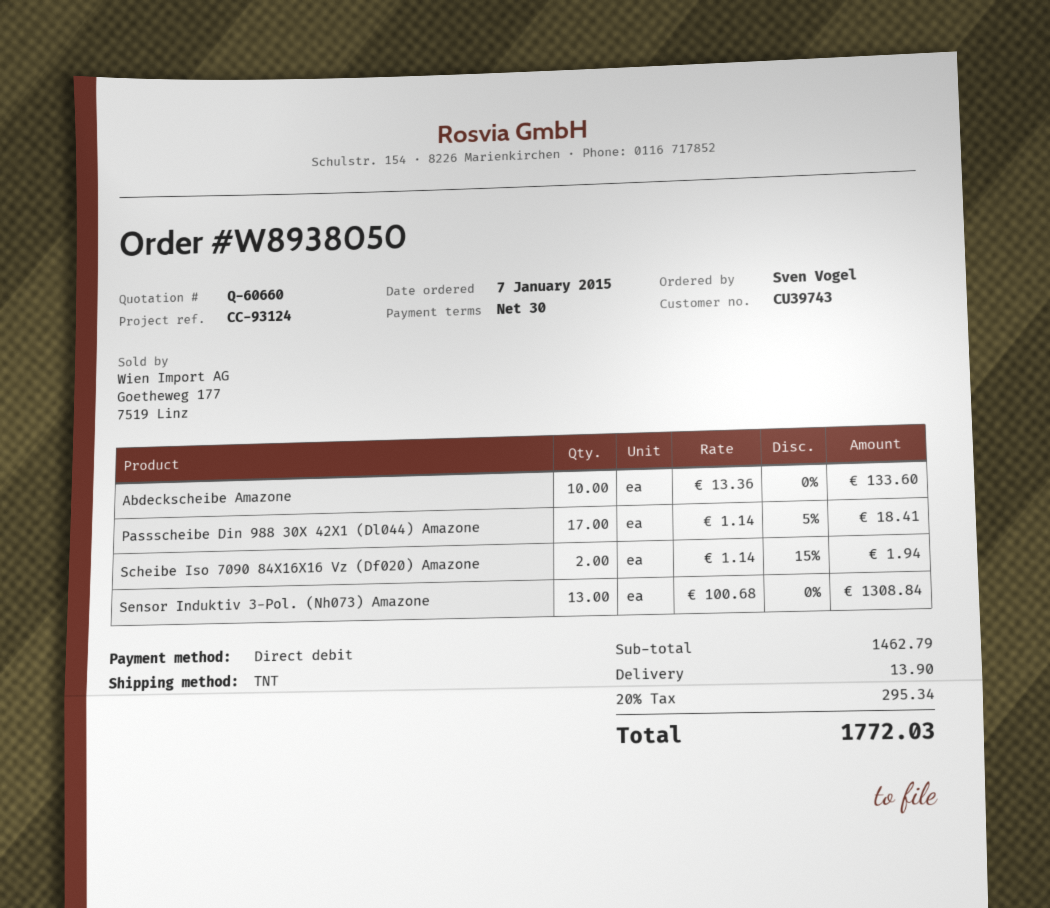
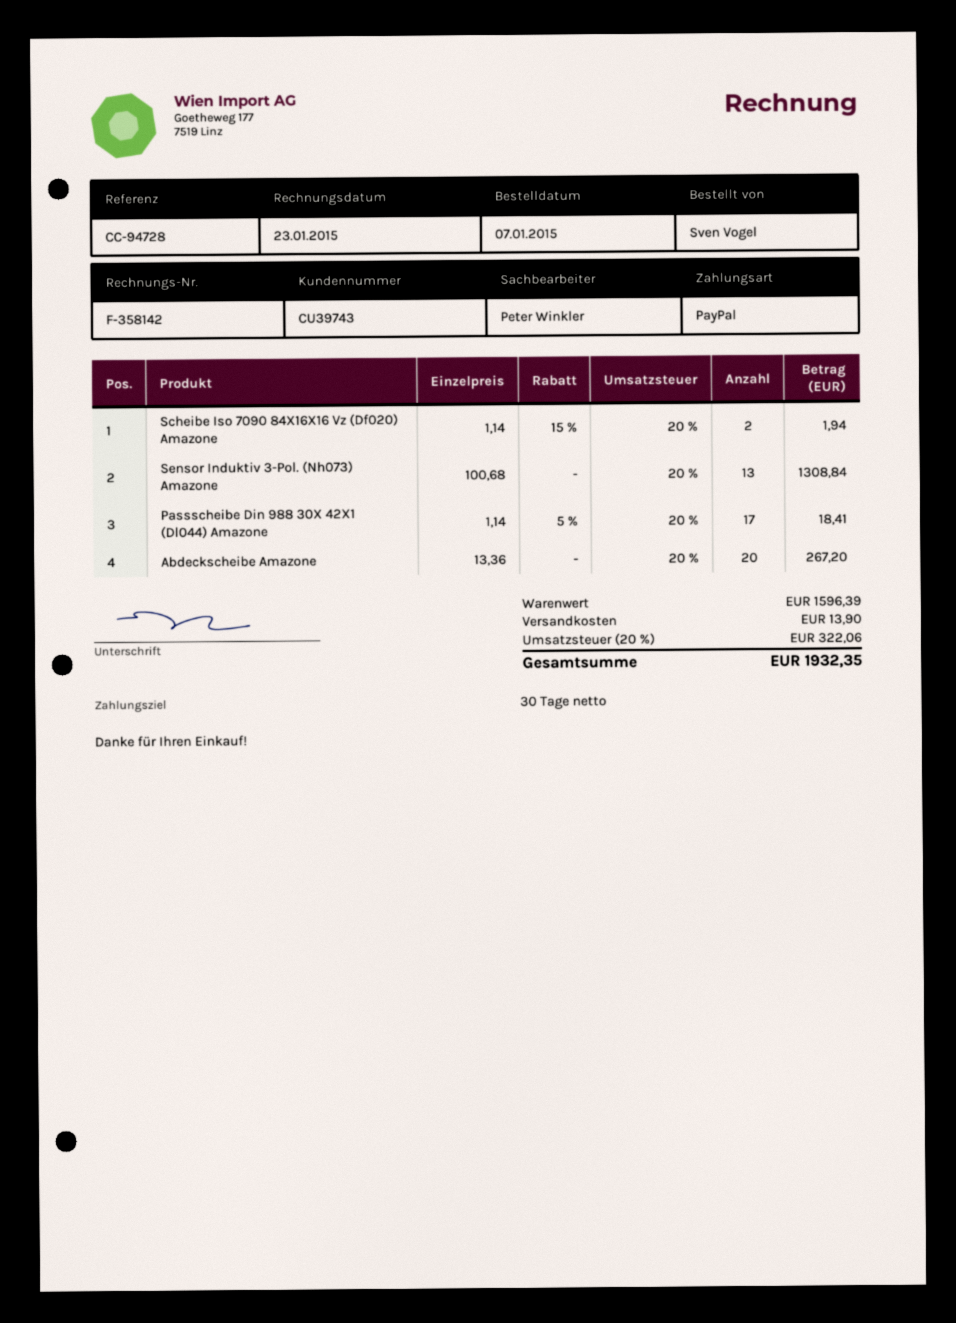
reference: CC-93124 -> CC-94728
payment method: direct debit -> PayPal
Abdeckscheibe Amazone: 10 x 13.36 = 133.60 -> 20 x 13.36 = 267.20
subtotal: 1462.79 -> 1596.39
tax: 20% = 295.34 -> 20% = 322.06
total: 1772.03 -> 1932.35

